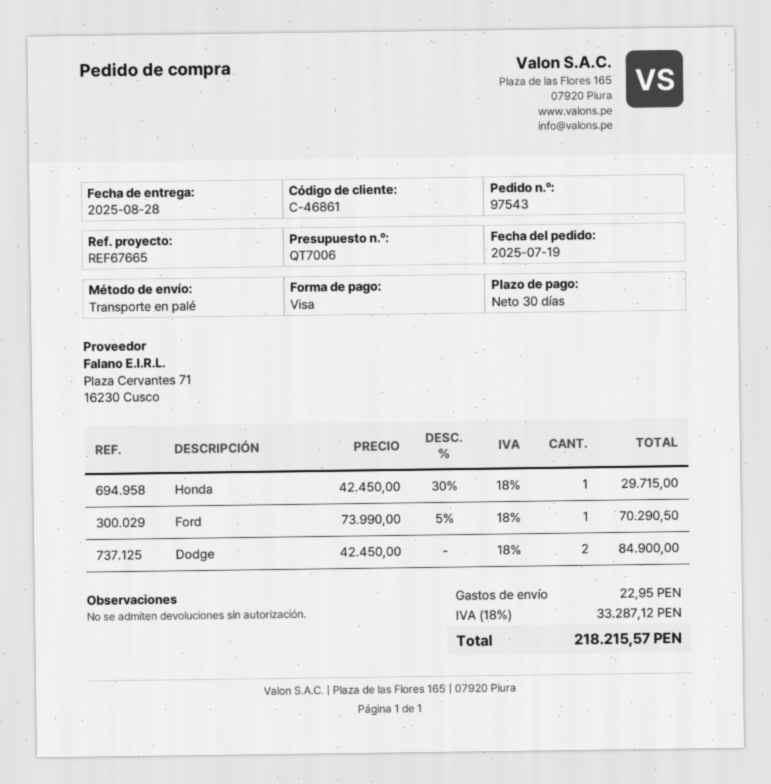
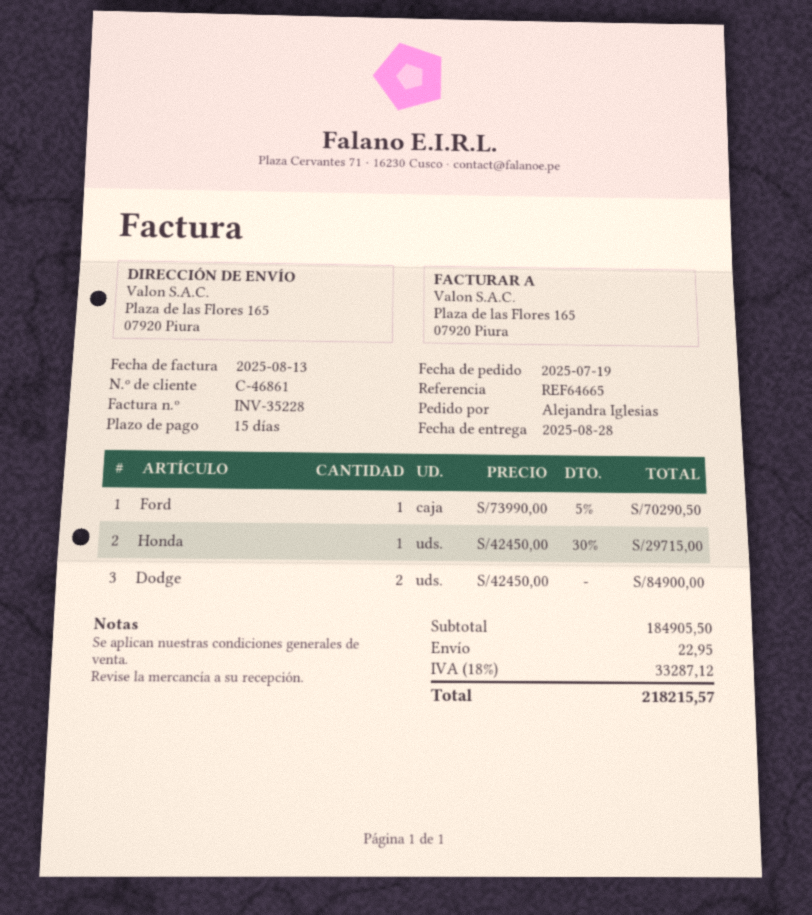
payment terms: 30 days -> 15 days
reference: REF67665 -> REF64665

